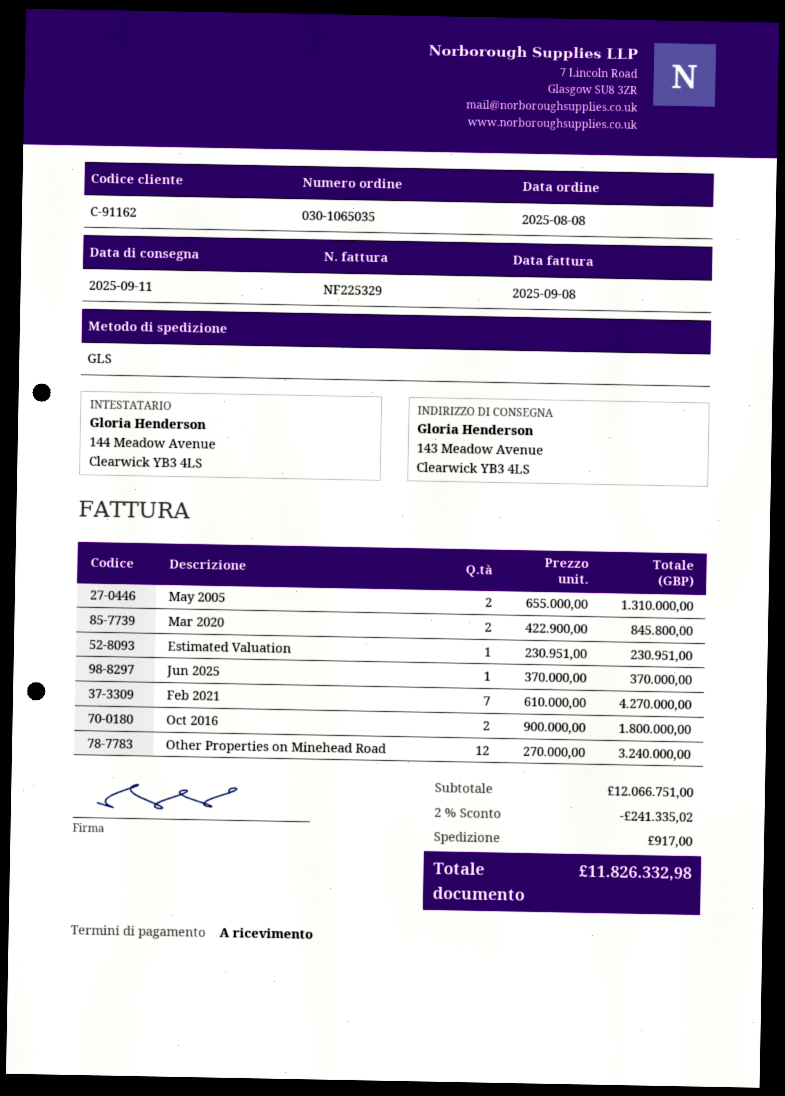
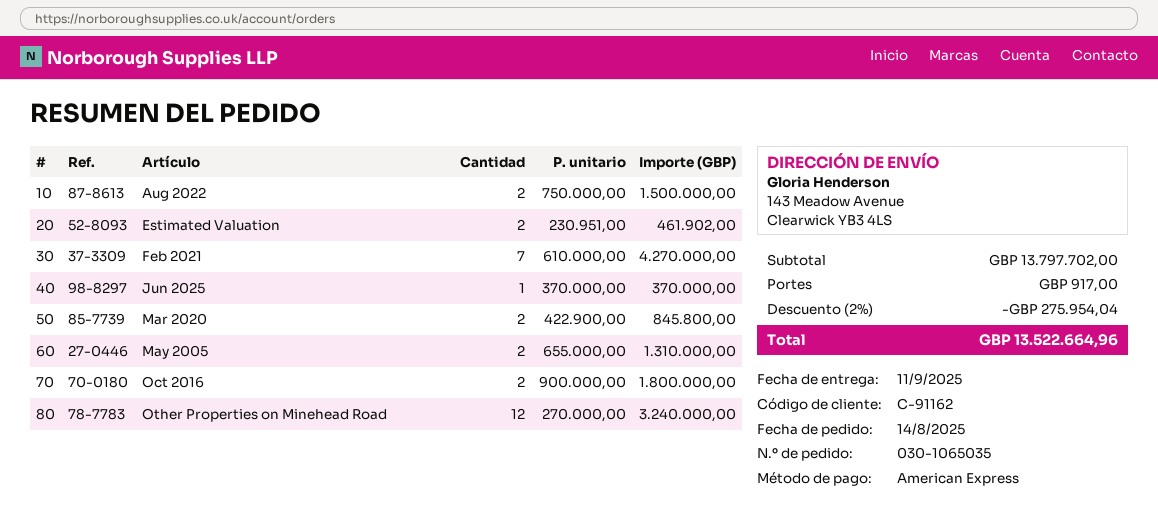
order date: 2025-08-08 -> 2025-08-14
Estimated Valuation: 1 x 230951.00 = 230951.00 -> 2 x 230951.00 = 461902.00
Aug 2022: none -> 2 x 750000.00 = 1500000.00
subtotal: 12066751.00 -> 13797702.00
discount: 2% = 241335.02 -> 2% = 275954.04
total: 11826332.98 -> 13522664.96

